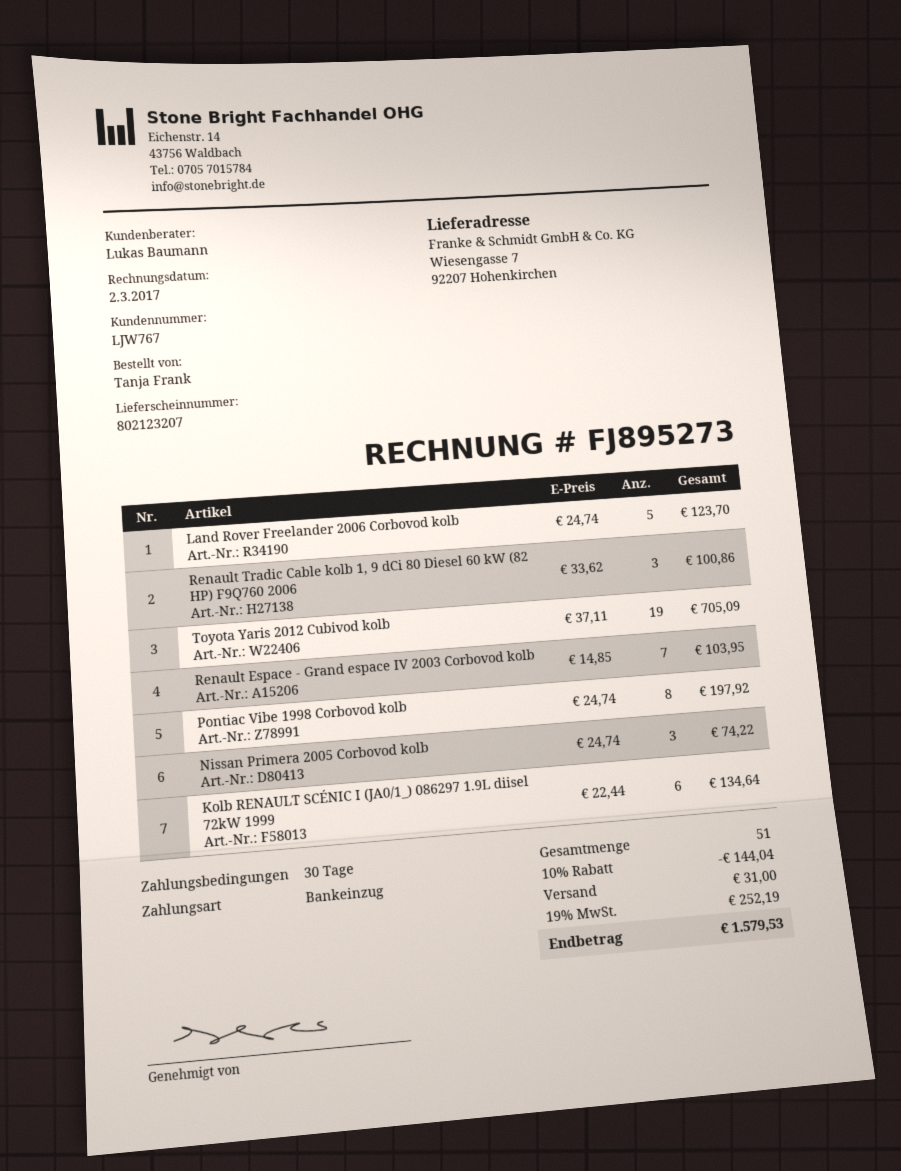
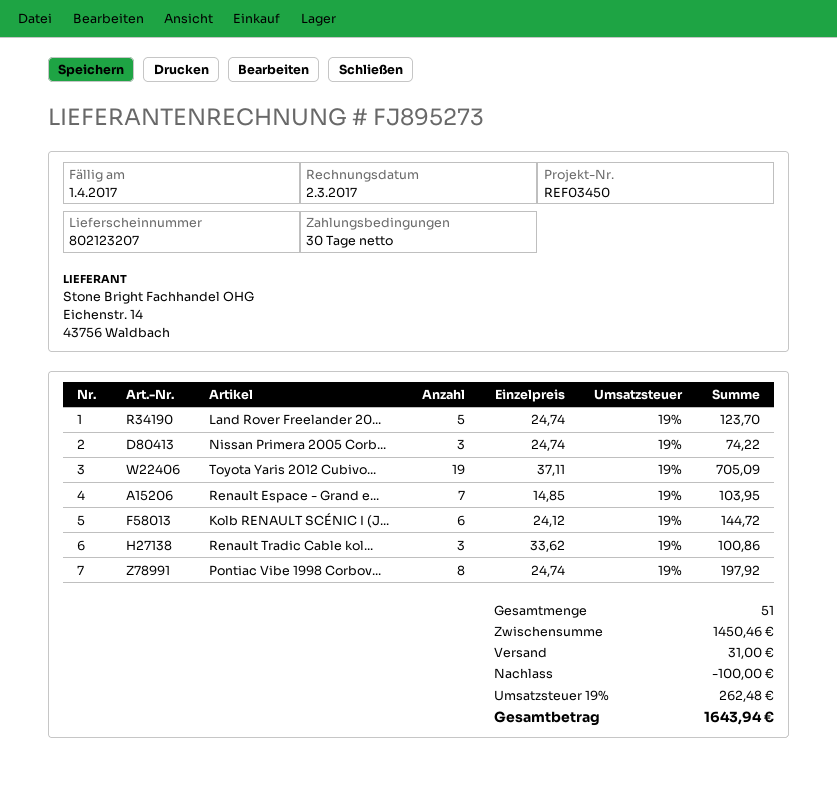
Kolb RENAULT SCÉNIC I (JA0/1_) 086297 1.9L diisel 72kW 1999: 6 x 22.44 = 134.64 -> 6 x 24.12 = 144.72
discount: 144.04 -> 100.00
tax: 19% = 252.19 -> 19% = 262.48
total: 1579.53 -> 1643.94

